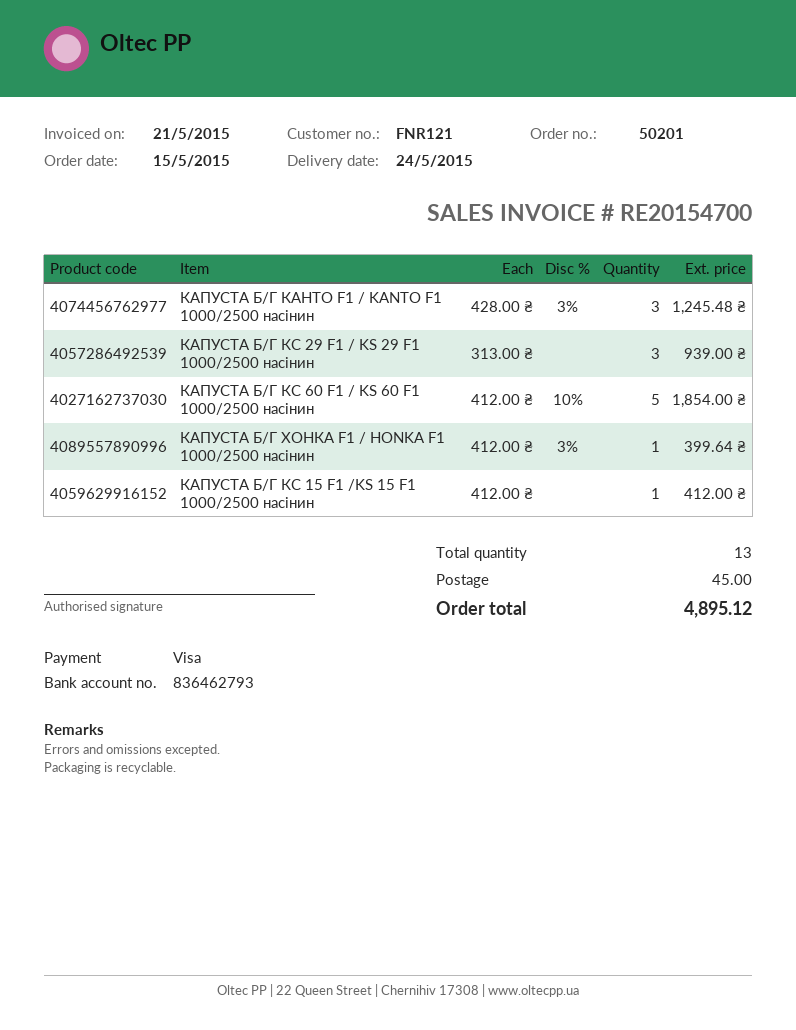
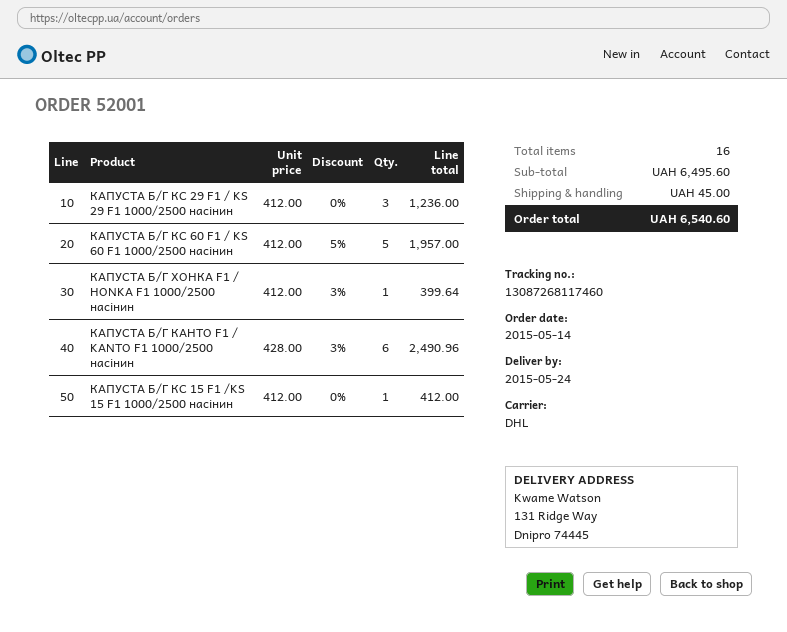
order number: 50201 -> 52001
order date: 2015-05-15 -> 2015-05-14
КАПУСТА Б/Г КАНТО F1 / KANTO F1 1000/2500 насінин: 3 x 428.00 - 3% = 1245.48 -> 6 x 428.00 - 3% = 2490.96
КАПУСТА Б/Г КС 29 F1 / KS 29 F1 1000/2500 насінин: 3 x 313.00 = 939.00 -> 3 x 412.00 = 1236.00
КАПУСТА Б/Г КС 60 F1 / KS 60 F1 1000/2500 насінин: 5 x 412.00 - 10% = 1854.00 -> 5 x 412.00 - 5% = 1957.00
total quantity: 13 -> 16
total: 4895.12 -> 6540.60

